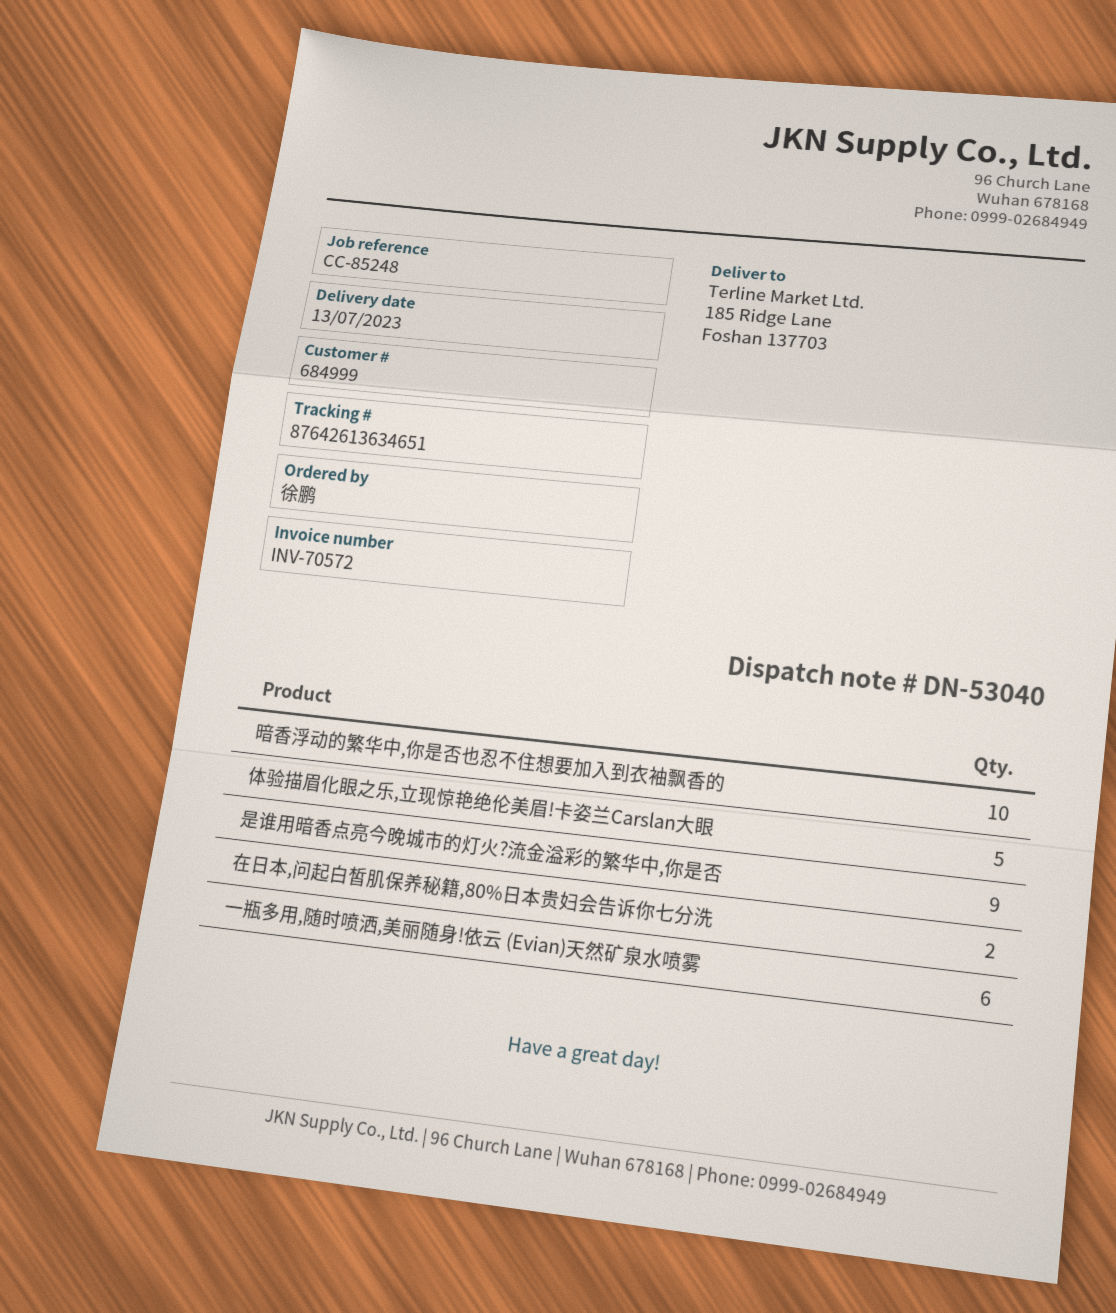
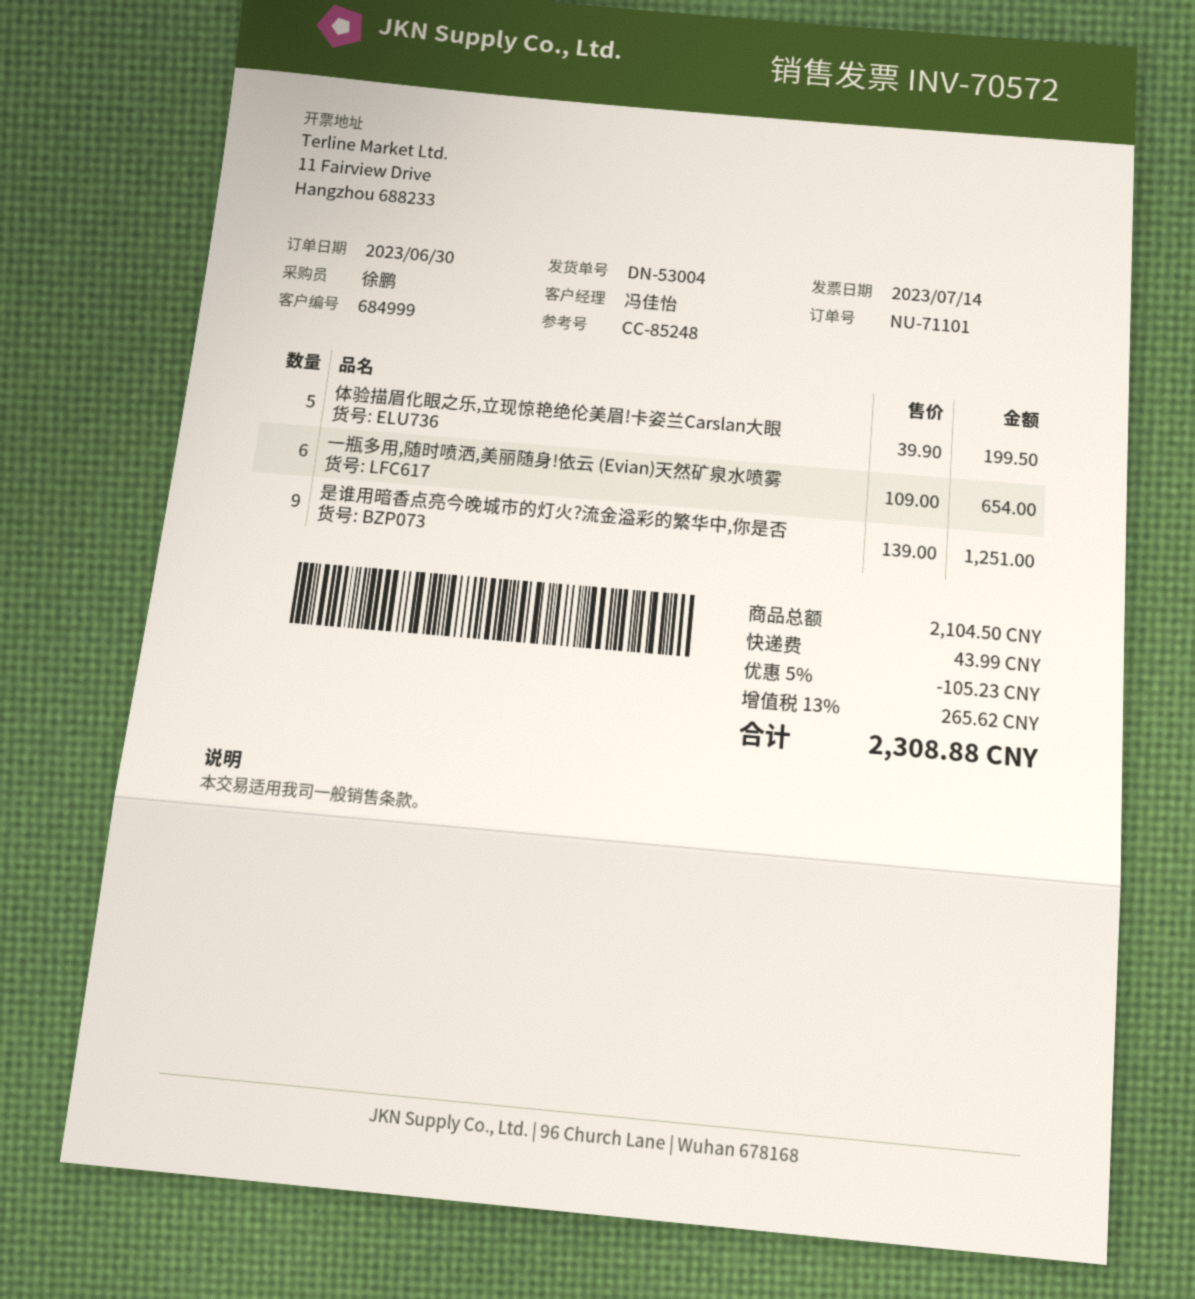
delivery note number: DN-53040 -> DN-53004
暗香浮动的繁华中,你是否也忍不住想要加入到衣袖飘香的: 10 -> none
在日本,问起白皙肌保养秘籍,80%日本贵妇会告诉你七分洗: 2 -> none

